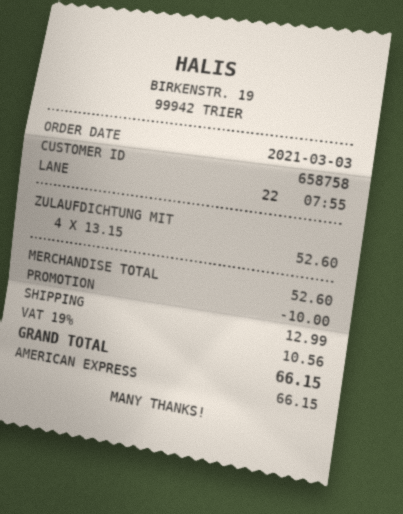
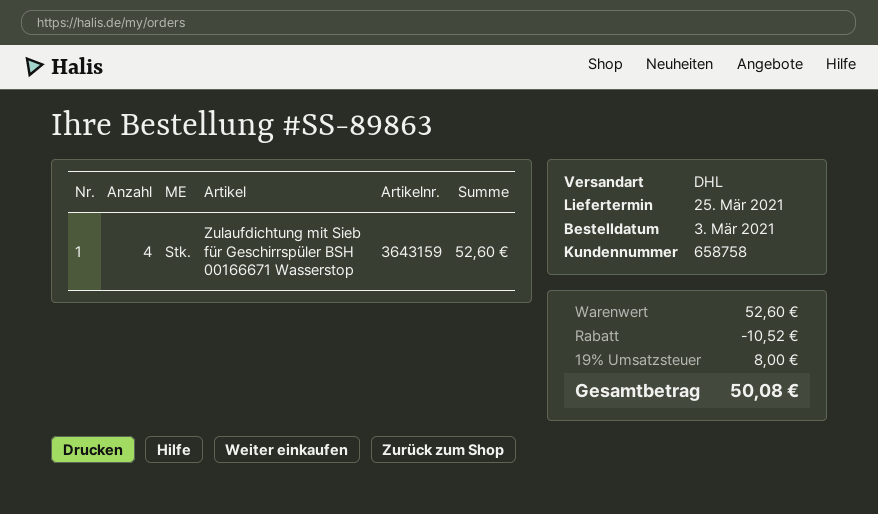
discount: 10.00 -> 10.52
shipping: 12.99 -> none
tax: 19% = 10.56 -> 19% = 8.00
total: 66.15 -> 50.08

